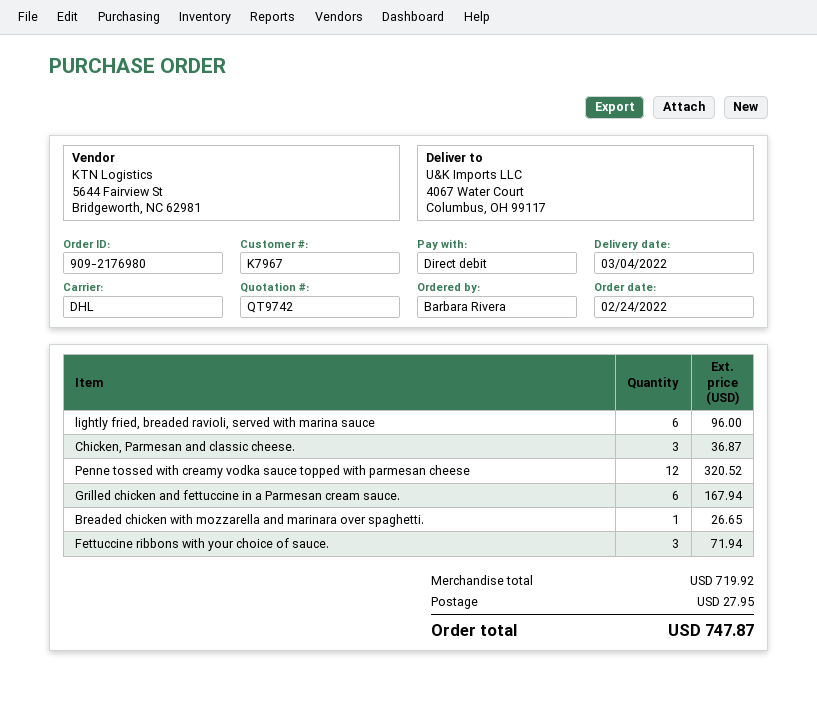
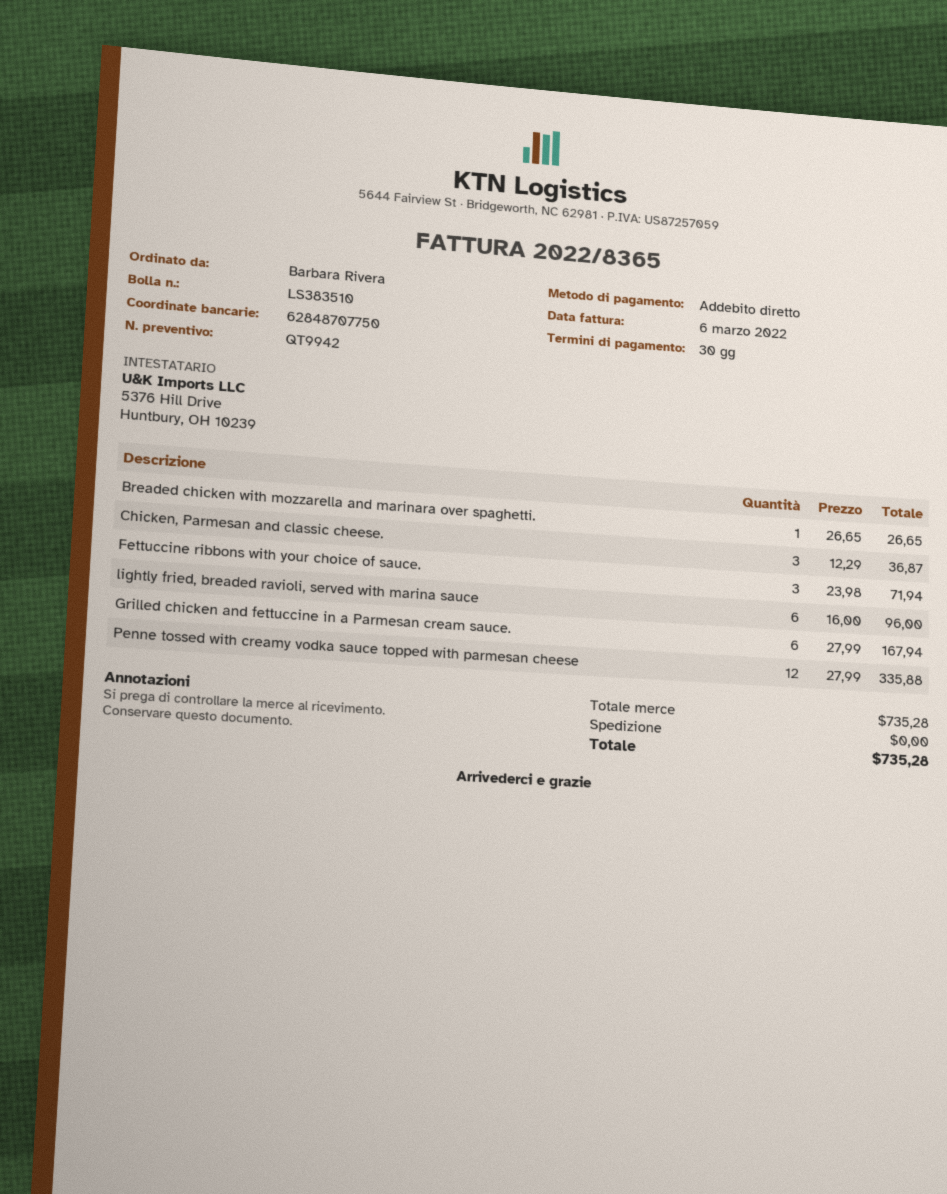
quote number: QT9742 -> QT9942
Penne tossed with creamy vodka sauce topped with parmesan cheese: 12 for 320.52 -> 12 for 335.88
subtotal: 719.92 -> 735.28
shipping: 27.95 -> 0.00
total: 747.87 -> 735.28

